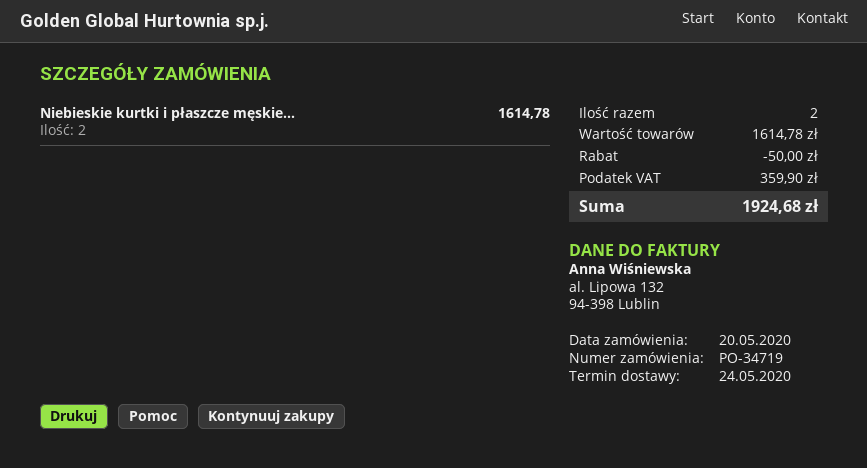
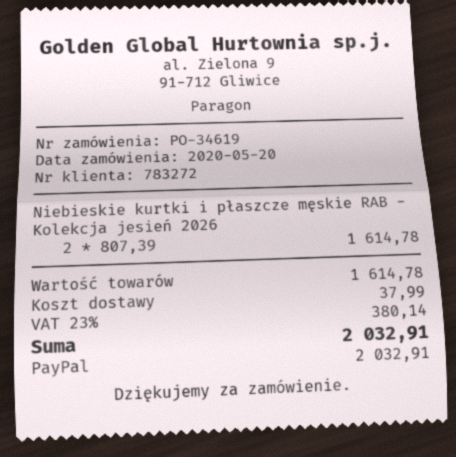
order number: PO-34719 -> PO-34619
discount: 50.00 -> none
shipping: none -> 37.99
tax: 359.90 -> 380.14
total: 1924.68 -> 2032.91

